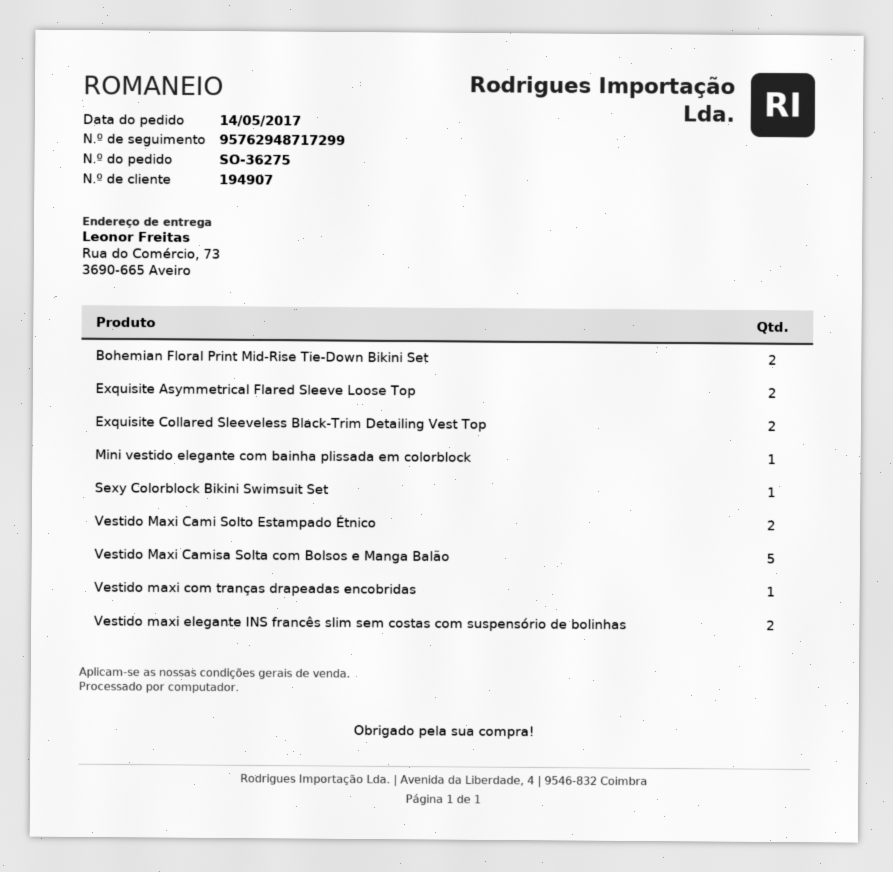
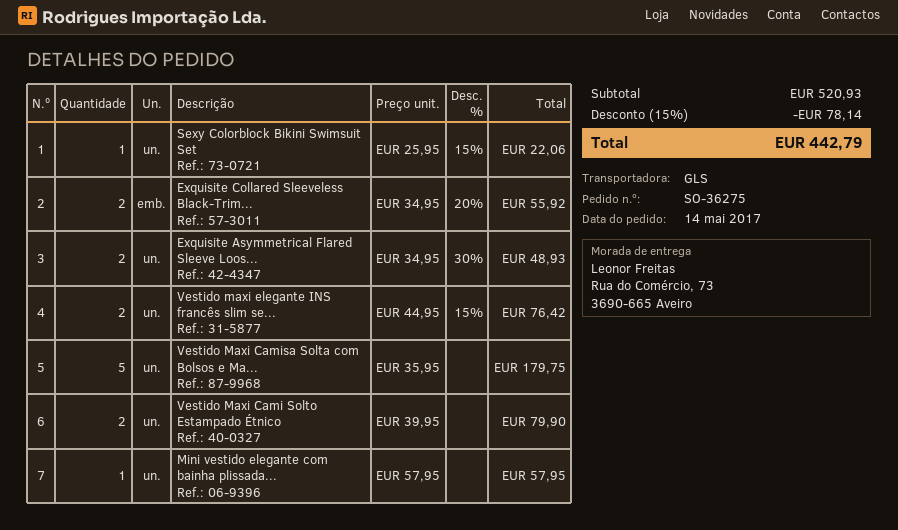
Bohemian Floral Print Mid-Rise Tie-Down Bikini Set: 2 -> none
Vestido maxi com tranças drapeadas encobridas: 1 -> none

